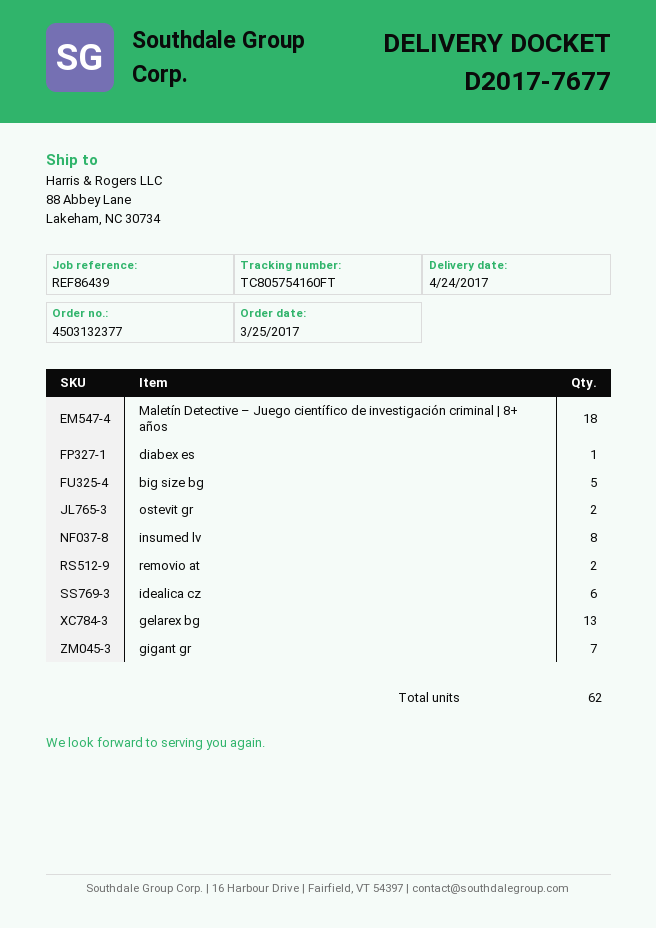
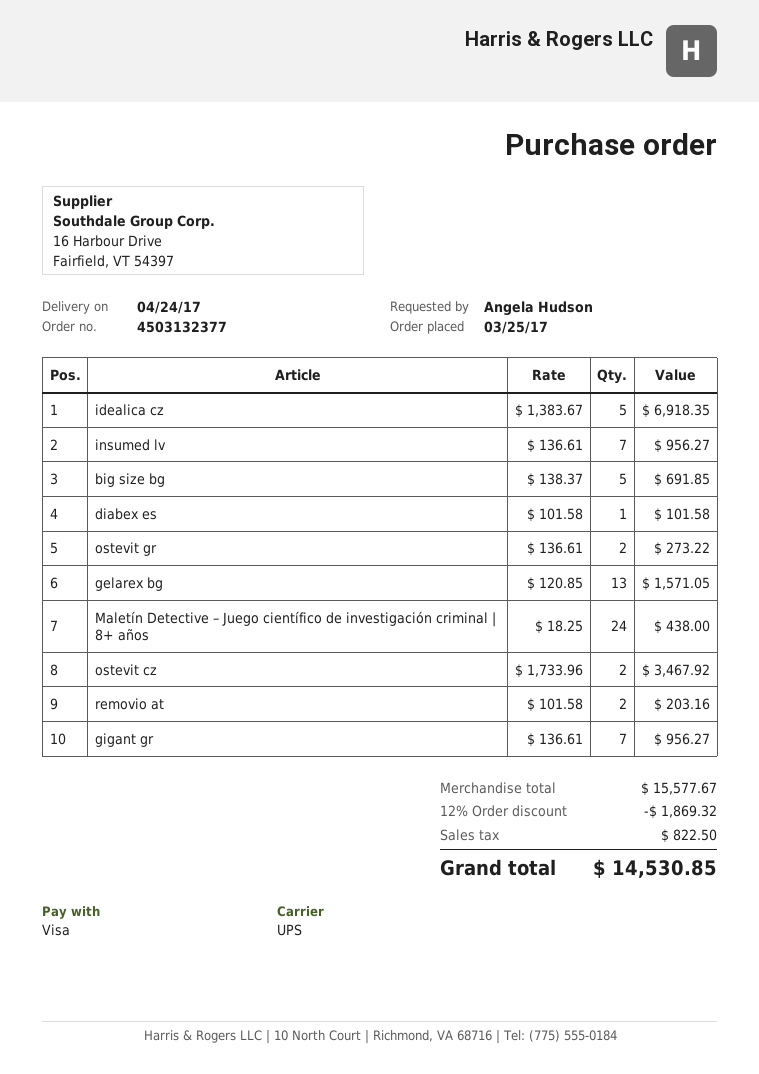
Maletín Detective – Juego científico de investigación criminal | 8+ años: 18 -> 24
insumed lv: 8 -> 7
idealica cz: 6 -> 5
ostevit cz: none -> 2

